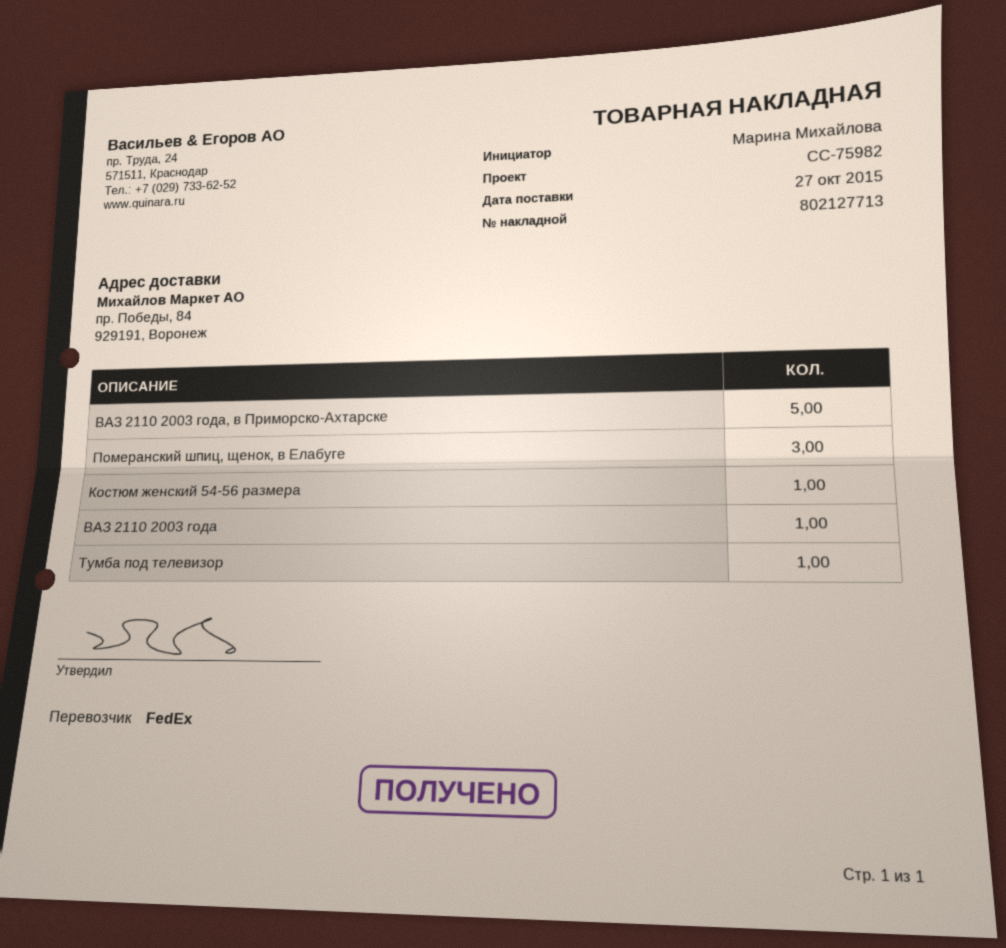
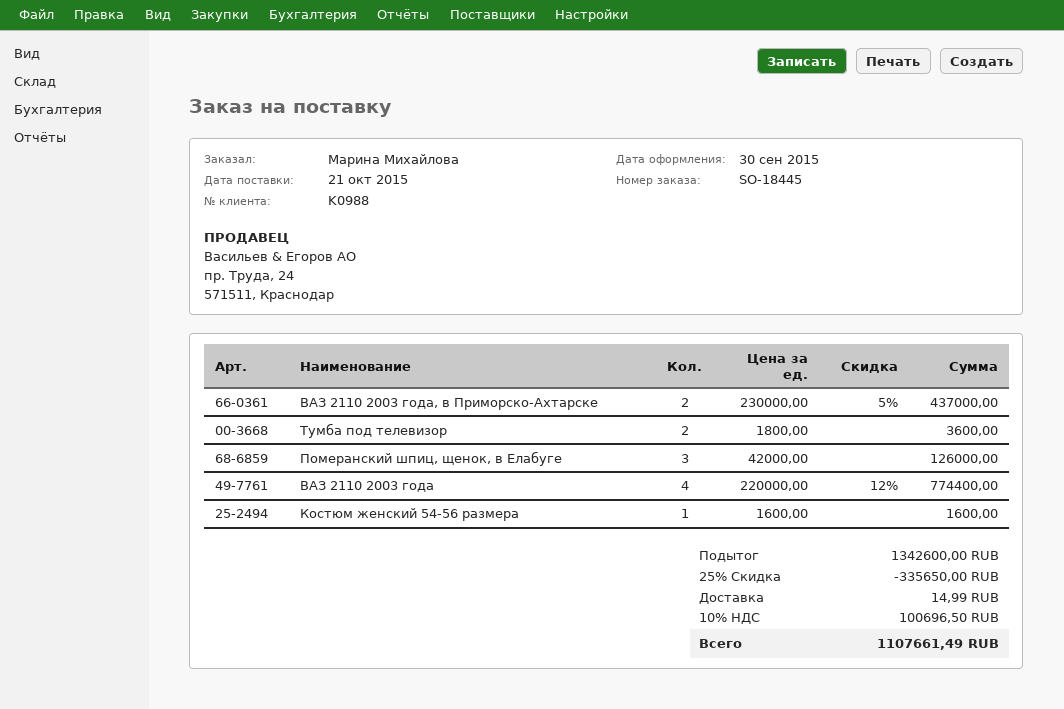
delivery date: 2015-10-27 -> 2015-10-21
ВАЗ 2110 2003 года, в Приморско-Ахтарске: 5 -> 2
ВАЗ 2110 2003 года: 1 -> 4
Тумба под телевизор: 1 -> 2

